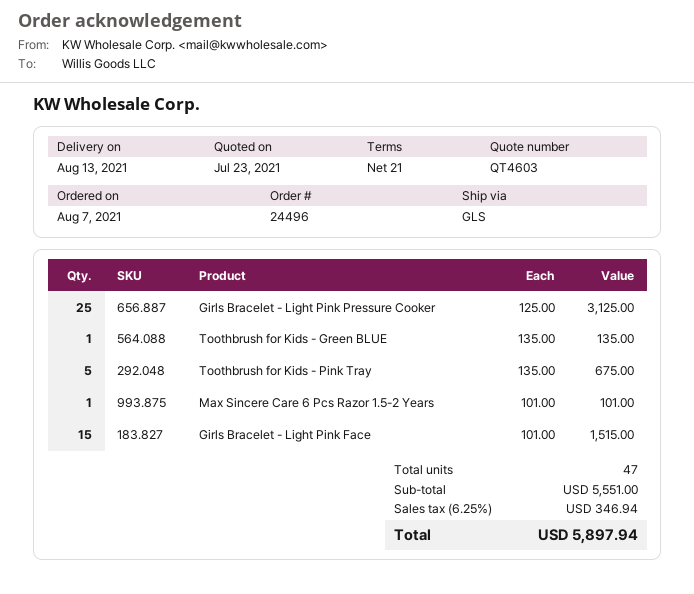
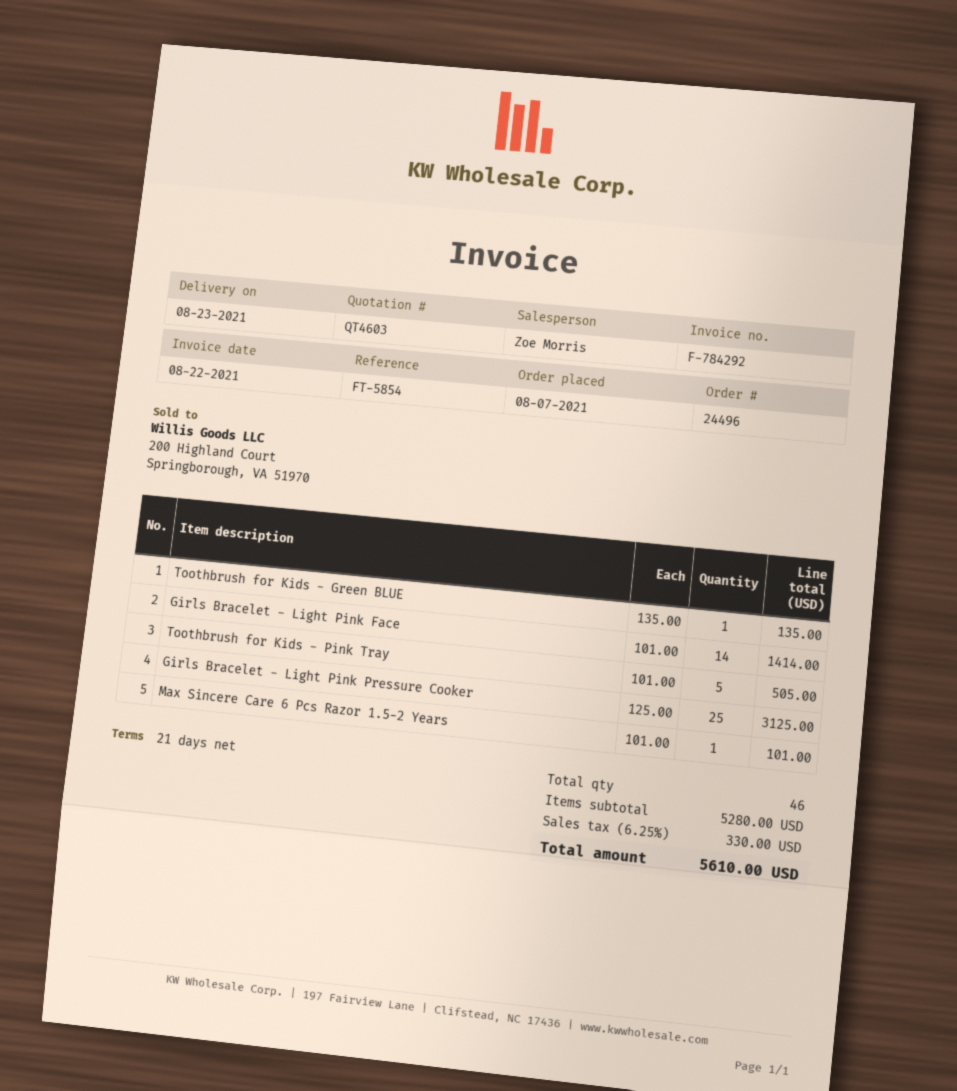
delivery date: 2021-08-13 -> 2021-08-23
Toothbrush for Kids - Pink Tray: 5 x 135.00 = 675.00 -> 5 x 101.00 = 505.00
Girls Bracelet - Light Pink Face: 15 x 101.00 = 1515.00 -> 14 x 101.00 = 1414.00
total quantity: 47 -> 46
subtotal: 5551.00 -> 5280.00
tax: 6.25% = 346.94 -> 6.25% = 330.00
total: 5897.94 -> 5610.00

